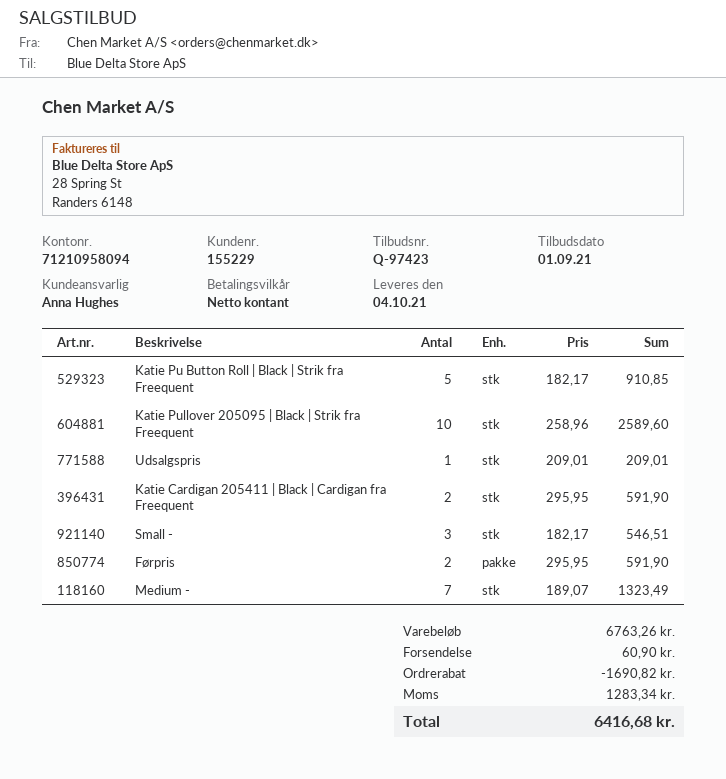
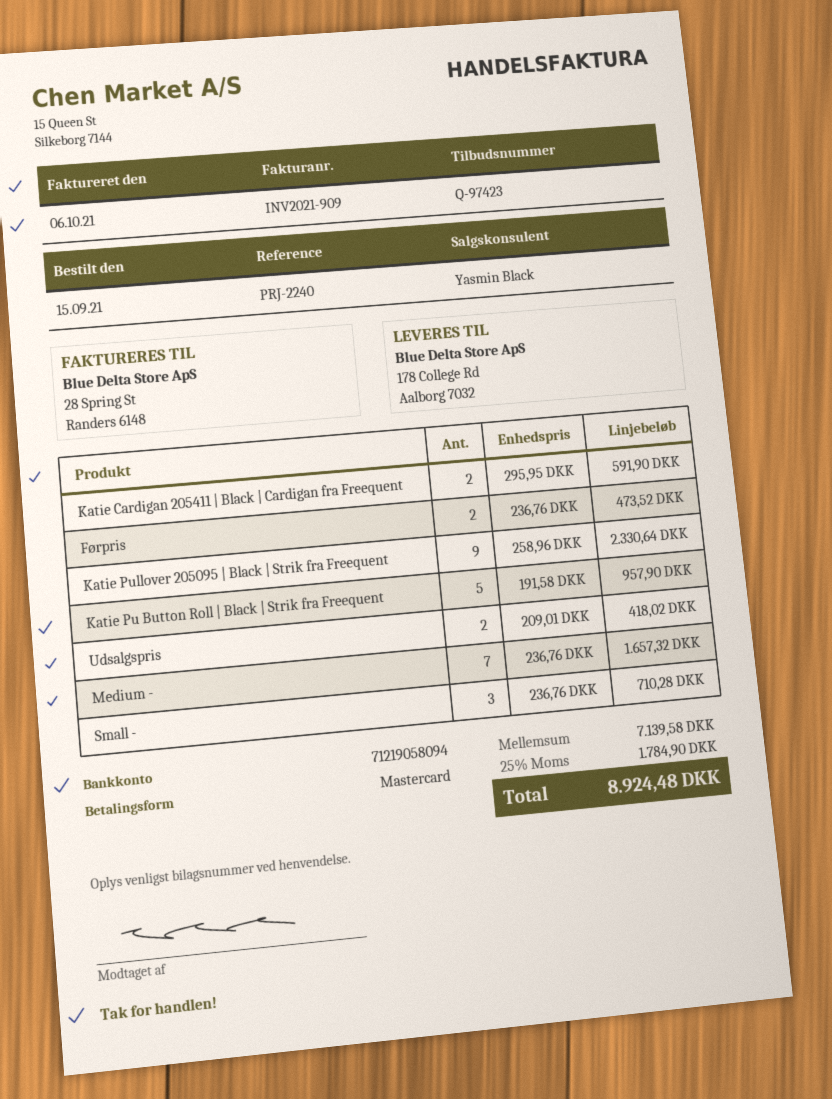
sales rep: Anna Hughes -> Yasmin Black
bank account: 71210958094 -> 71219058094
Katie Pu Button Roll | Black | Strik fra Freequent: 5 x 182.17 = 910.85 -> 5 x 191.58 = 957.90
Katie Pullover 205095 | Black | Strik fra Freequent: 10 x 258.96 = 2589.60 -> 9 x 258.96 = 2330.64
Udsalgspris: 1 x 209.01 = 209.01 -> 2 x 209.01 = 418.02
Small -: 3 x 182.17 = 546.51 -> 3 x 236.76 = 710.28
Førpris: 2 x 295.95 = 591.90 -> 2 x 236.76 = 473.52
Medium -: 7 x 189.07 = 1323.49 -> 7 x 236.76 = 1657.32
subtotal: 6763.26 -> 7139.58
discount: 1690.82 -> none
shipping: 60.90 -> none
tax: 1283.34 -> 1784.90
total: 6416.68 -> 8924.48

